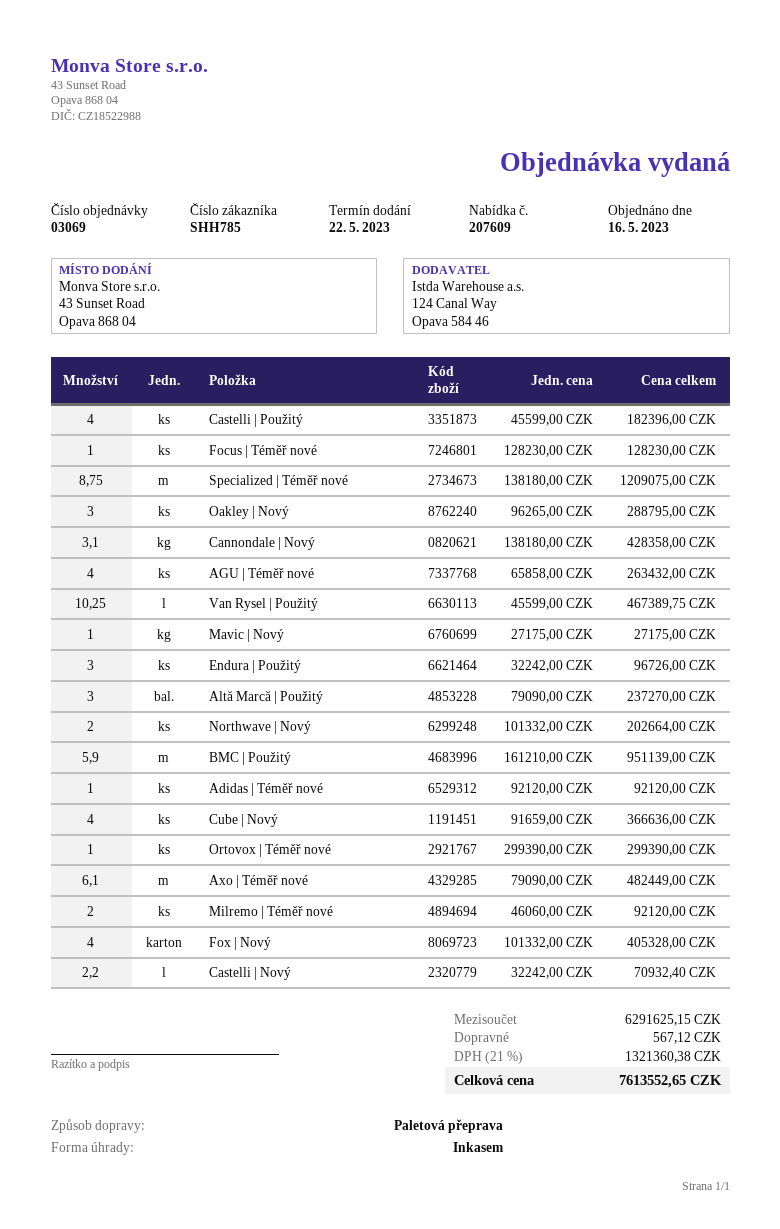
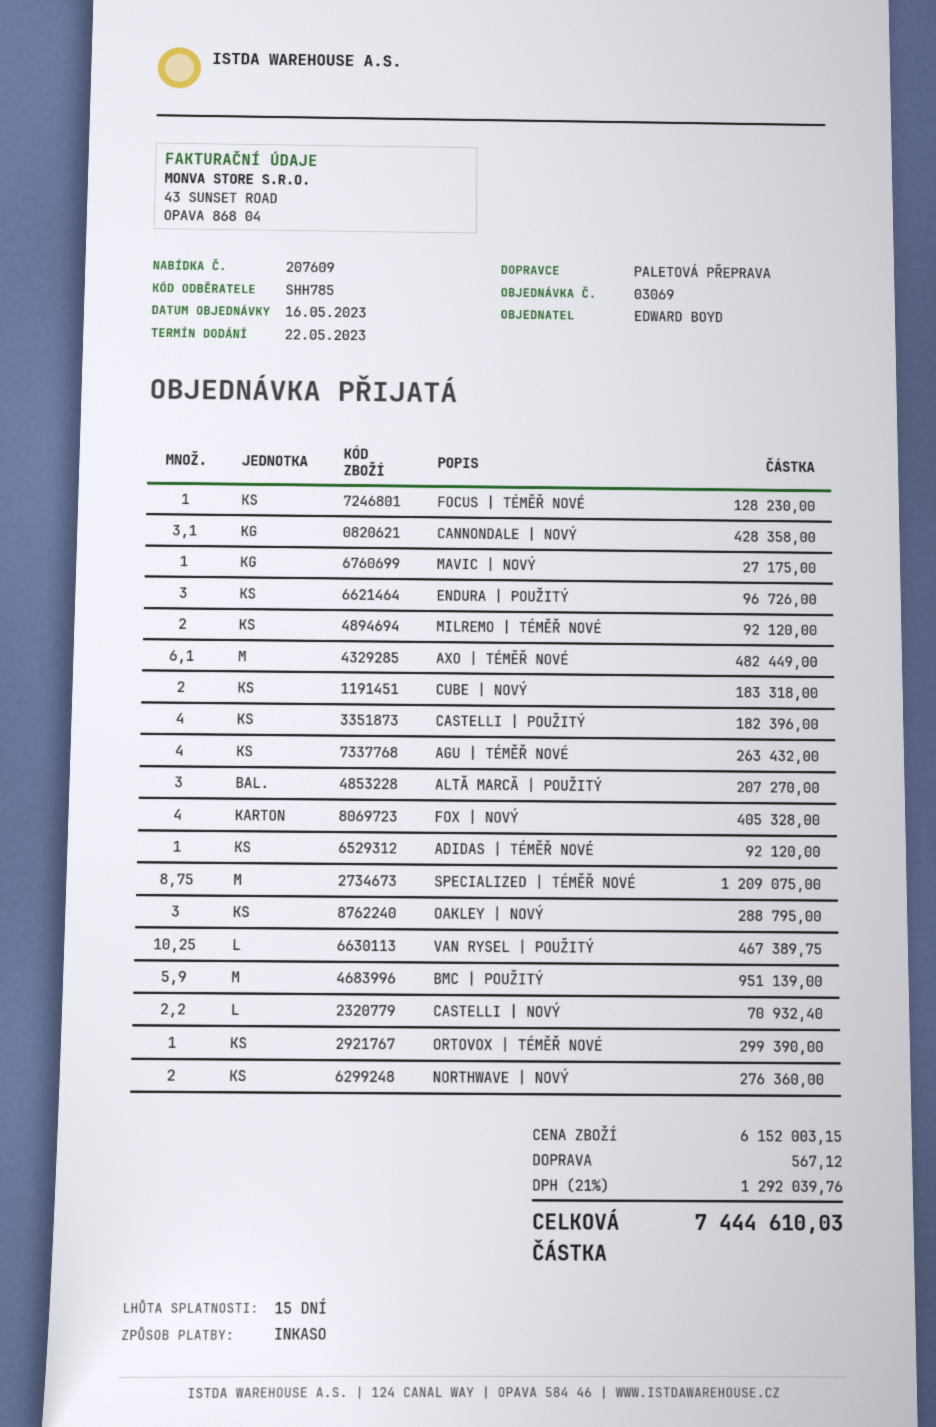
Altă Marcă | Použitý: 3 for 237270.00 -> 3 for 207270.00
Northwave | Nový: 2 for 202664.00 -> 2 for 276360.00
Cube | Nový: 4 for 366636.00 -> 2 for 183318.00
subtotal: 6291625.15 -> 6152003.15
tax: 21% = 1321360.38 -> 21% = 1292039.76
total: 7613552.65 -> 7444610.03

